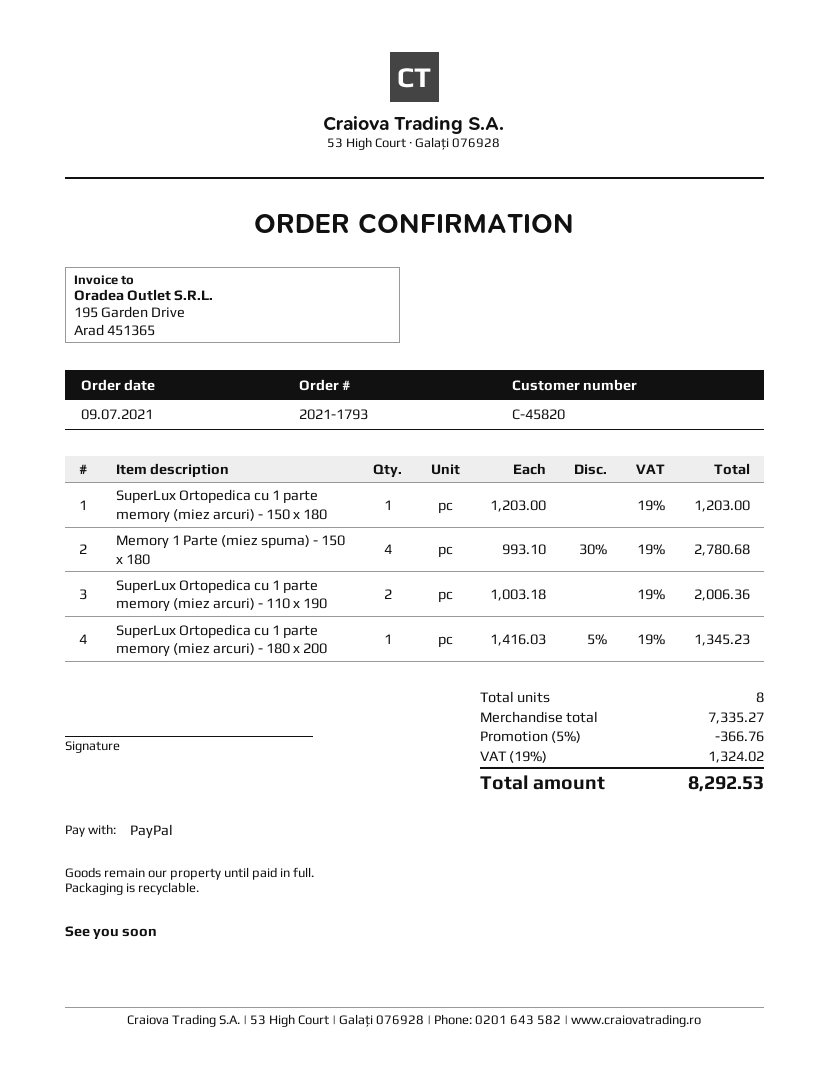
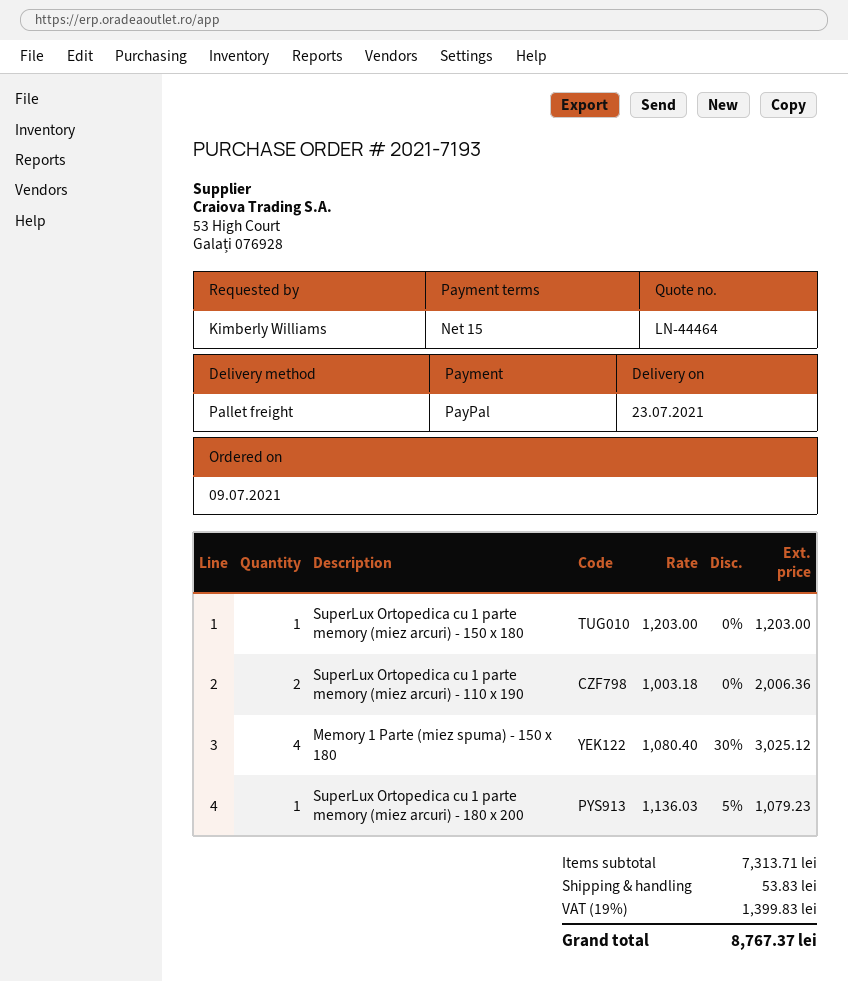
order number: 2021-1793 -> 2021-7193
Memory 1 Parte (miez spuma) - 150 x 180: 4 x 993.10 - 30% = 2780.68 -> 4 x 1080.40 - 30% = 3025.12
SuperLux Ortopedica cu 1 parte memory (miez arcuri) - 180 x 200: 1 x 1416.03 - 5% = 1345.23 -> 1 x 1136.03 - 5% = 1079.23
subtotal: 7335.27 -> 7313.71
discount: 5% = 366.76 -> none
shipping: none -> 53.83
tax: 19% = 1324.02 -> 19% = 1399.83
total: 8292.53 -> 8767.37

